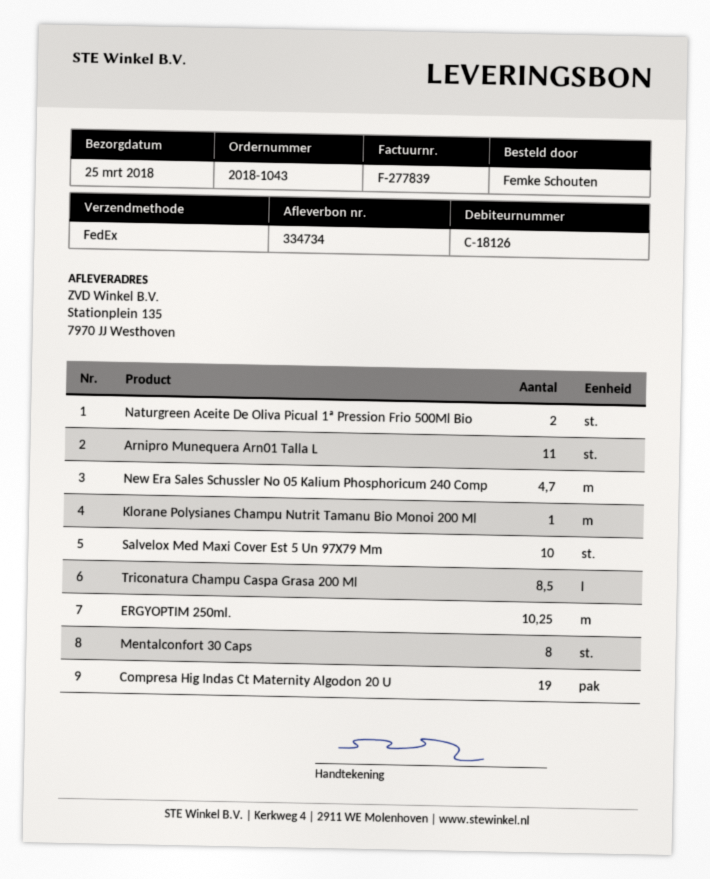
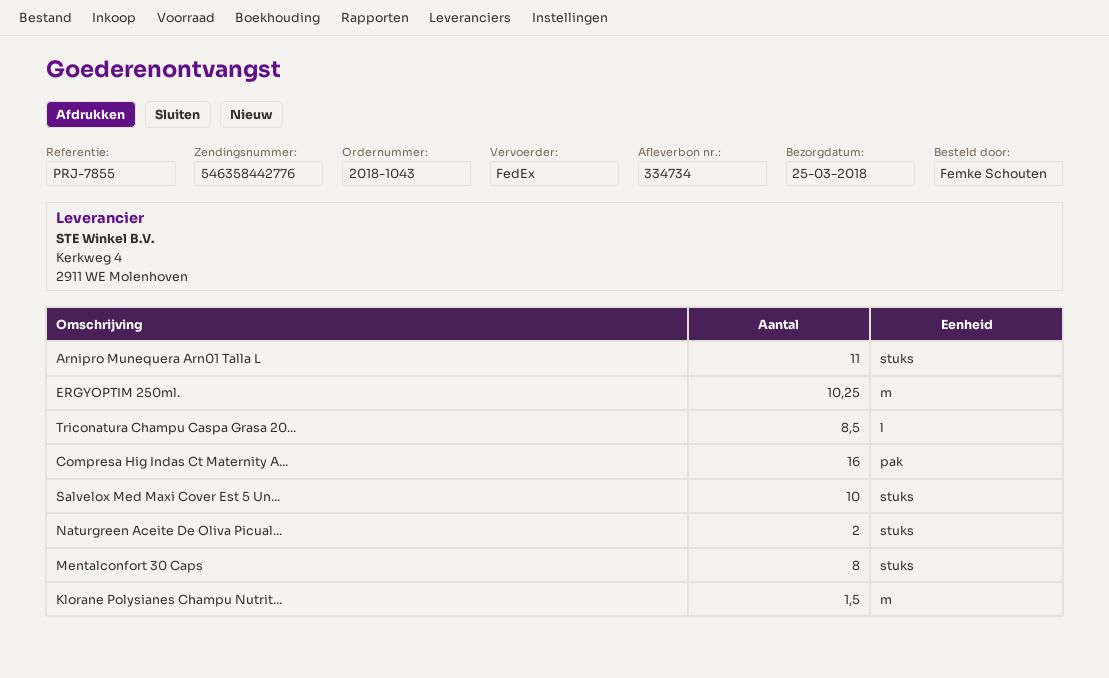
New Era Sales Schussler No 05 Kalium Phosphoricum 240 Comp: 4.7 -> none
Klorane Polysianes Champu Nutrit Tamanu Bio Monoi 200 Ml: 1 -> 1.5
Compresa Hig Indas Ct Maternity Algodon 20 U: 19 -> 16

